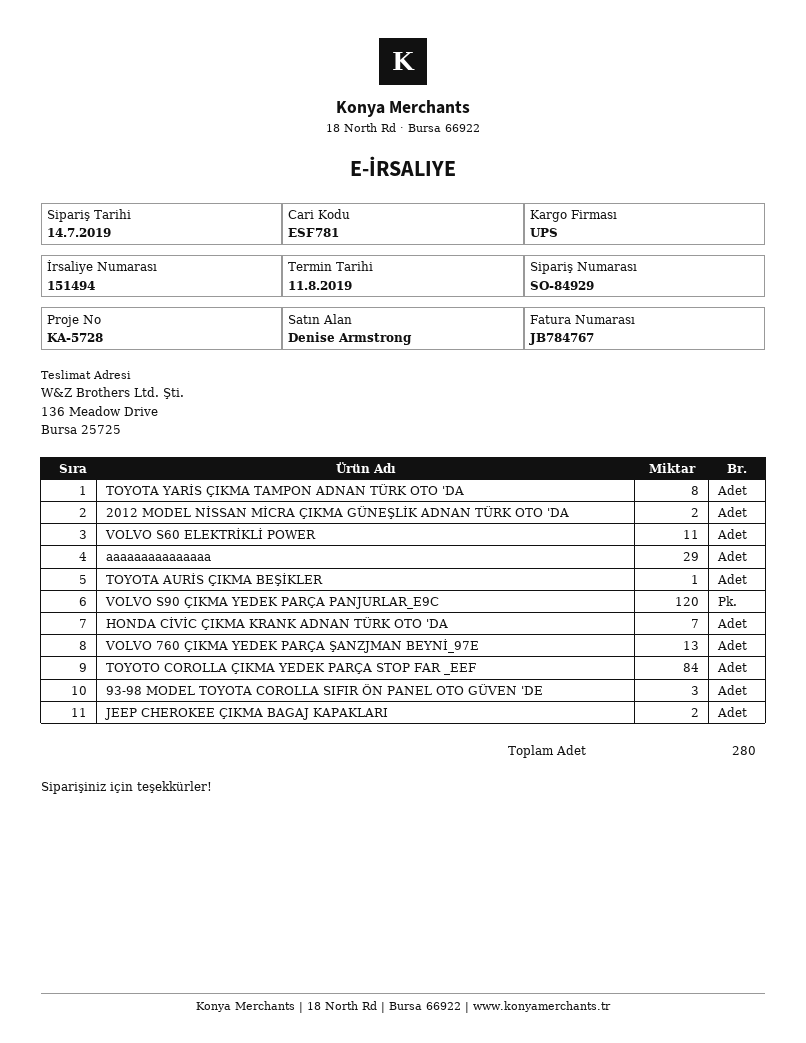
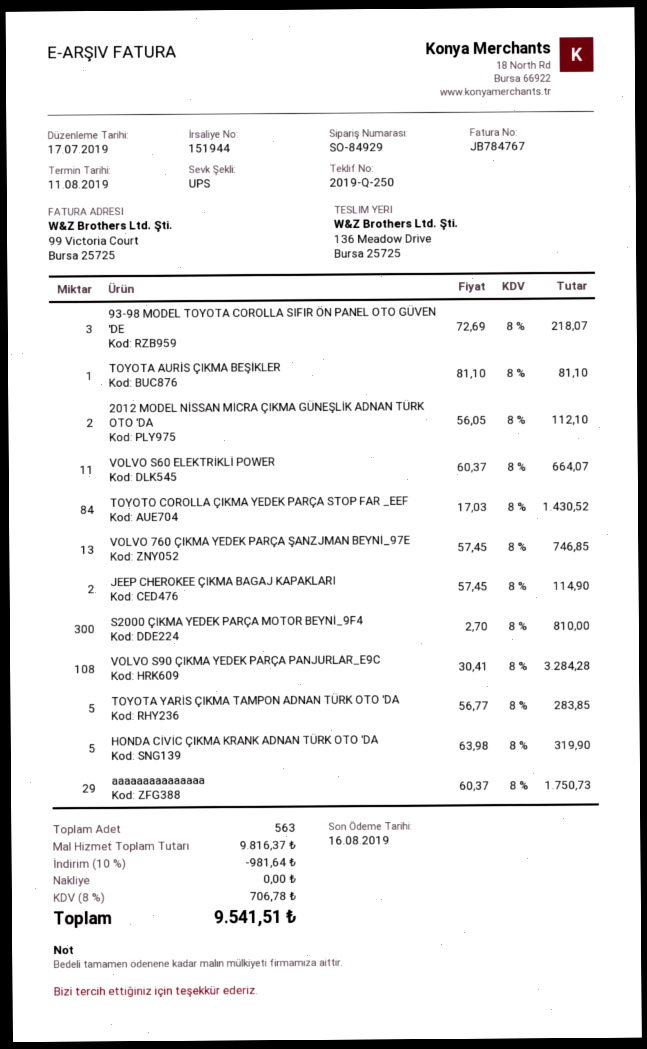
delivery note number: 151494 -> 151944
TOYOTA YARİS ÇIKMA TAMPON ADNAN TÜRK OTO 'DA: 8 -> 5
VOLVO S90 ÇIKMA YEDEK PARÇA PANJURLAR_E9C: 120 -> 108
HONDA CİVİC ÇIKMA KRANK ADNAN TÜRK OTO 'DA: 7 -> 5
S2000 ÇIKMA YEDEK PARÇA MOTOR BEYNİ_9F4: none -> 300
total quantity: 280 -> 563

